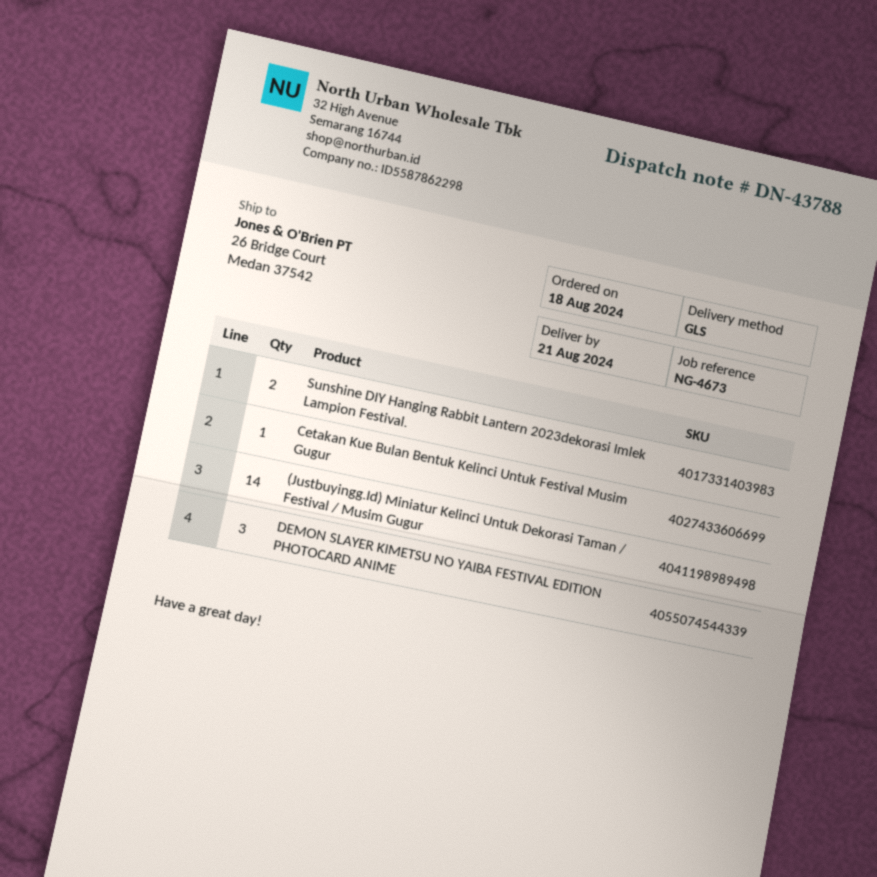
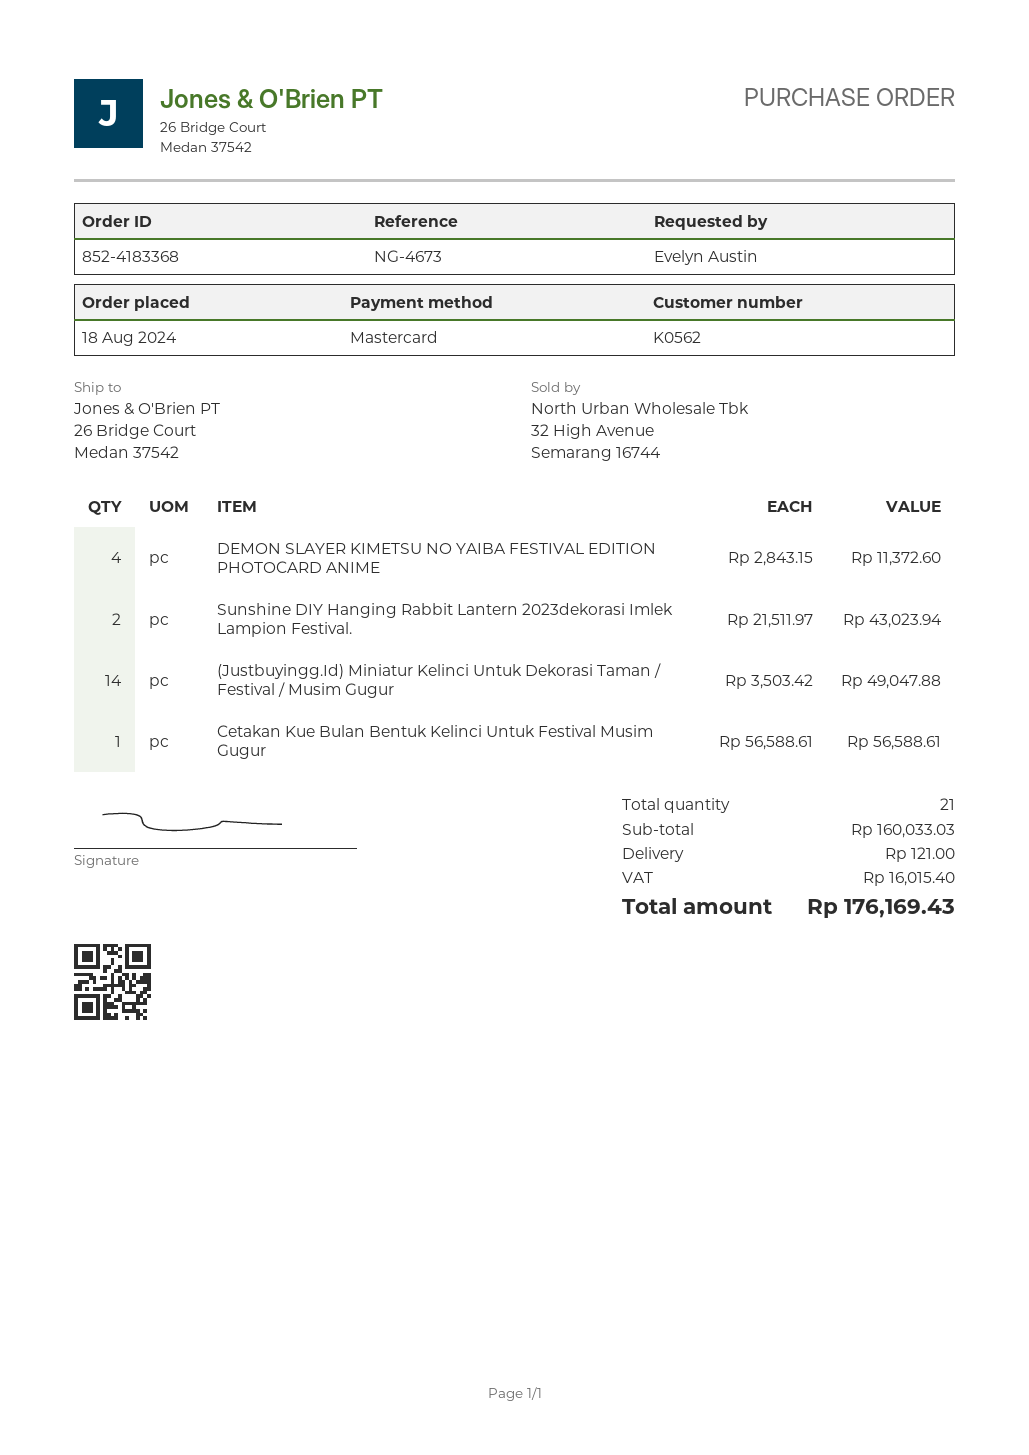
DEMON SLAYER KIMETSU NO YAIBA FESTIVAL EDITION PHOTOCARD ANIME: 3 -> 4

